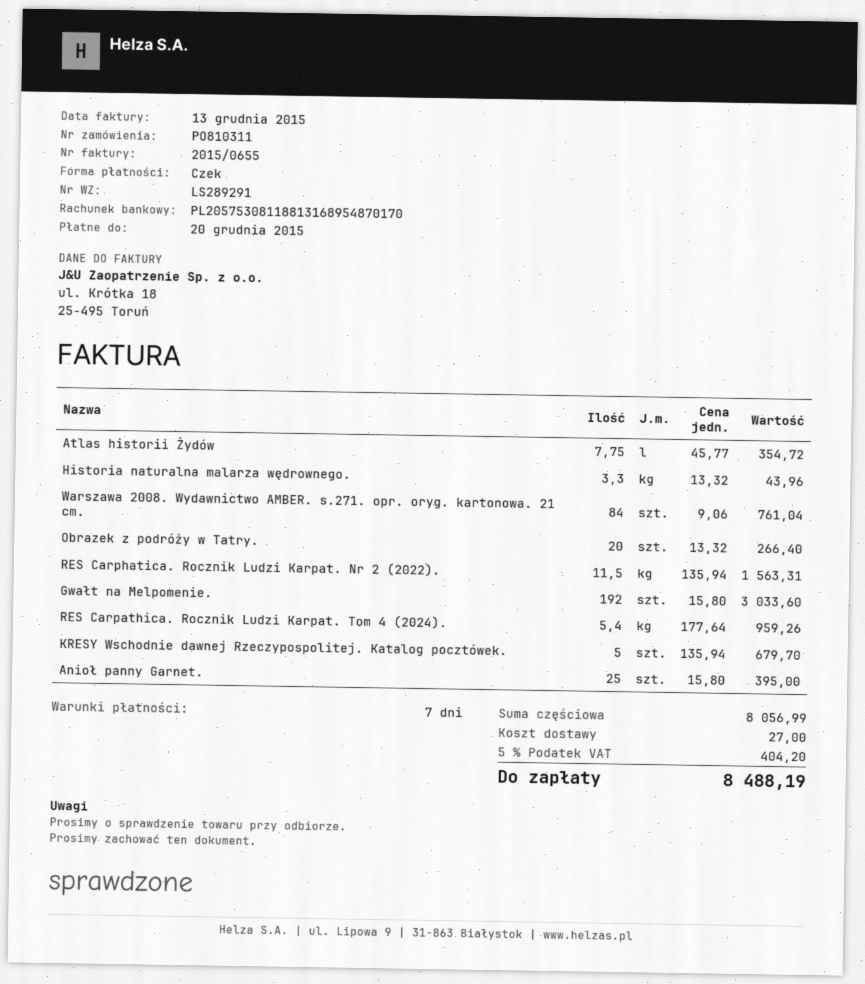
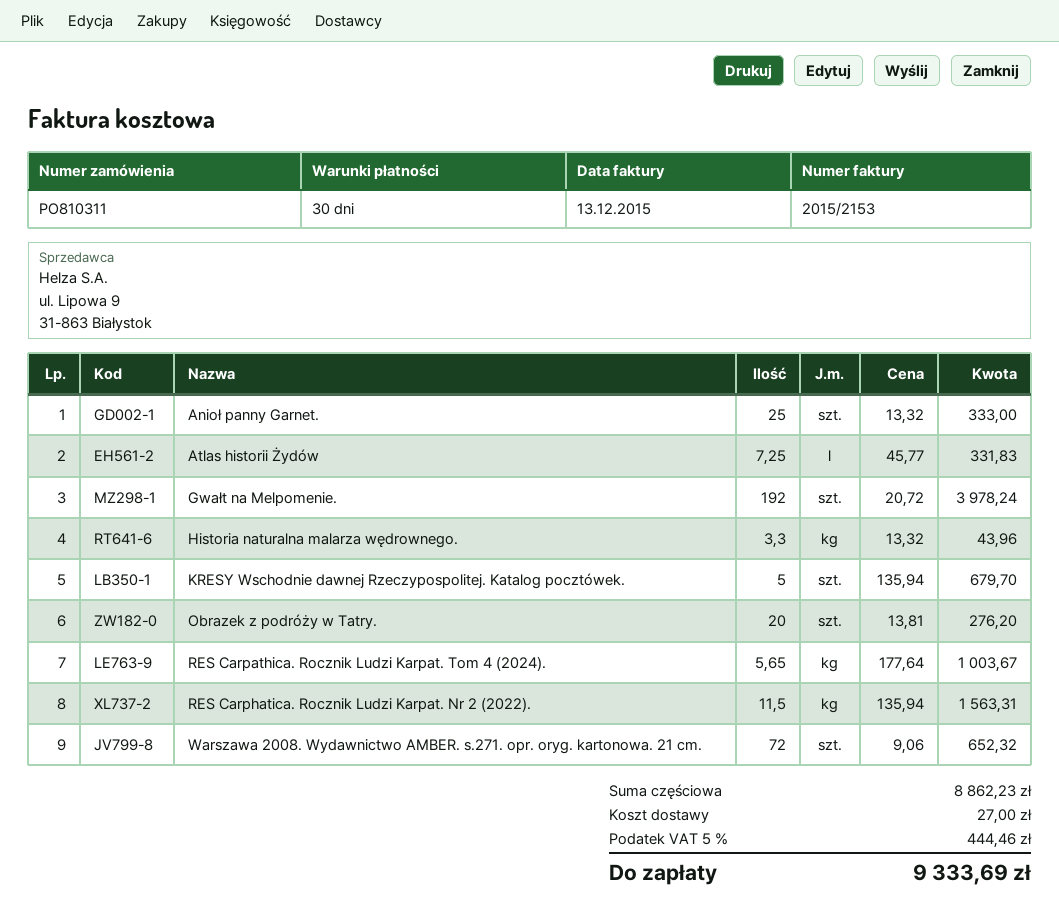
invoice number: 2015/0655 -> 2015/2153
payment terms: 7 days -> 30 days
Atlas historii Żydów: 7.75 x 45.77 = 354.72 -> 7.25 x 45.77 = 331.83
Warszawa 2008. Wydawnictwo AMBER. s.271. opr. oryg. kartonowa. 21 cm.: 84 x 9.06 = 761.04 -> 72 x 9.06 = 652.32
Obrazek z podróży w Tatry.: 20 x 13.32 = 266.40 -> 20 x 13.81 = 276.20
Gwałt na Melpomenie.: 192 x 15.80 = 3033.60 -> 192 x 20.72 = 3978.24
RES Carpathica. Rocznik Ludzi Karpat. Tom 4 (2024).: 5.4 x 177.64 = 959.26 -> 5.65 x 177.64 = 1003.67
Anioł panny Garnet.: 25 x 15.80 = 395.00 -> 25 x 13.32 = 333.00
subtotal: 8056.99 -> 8862.23
tax: 5% = 404.20 -> 5% = 444.46
total: 8488.19 -> 9333.69

